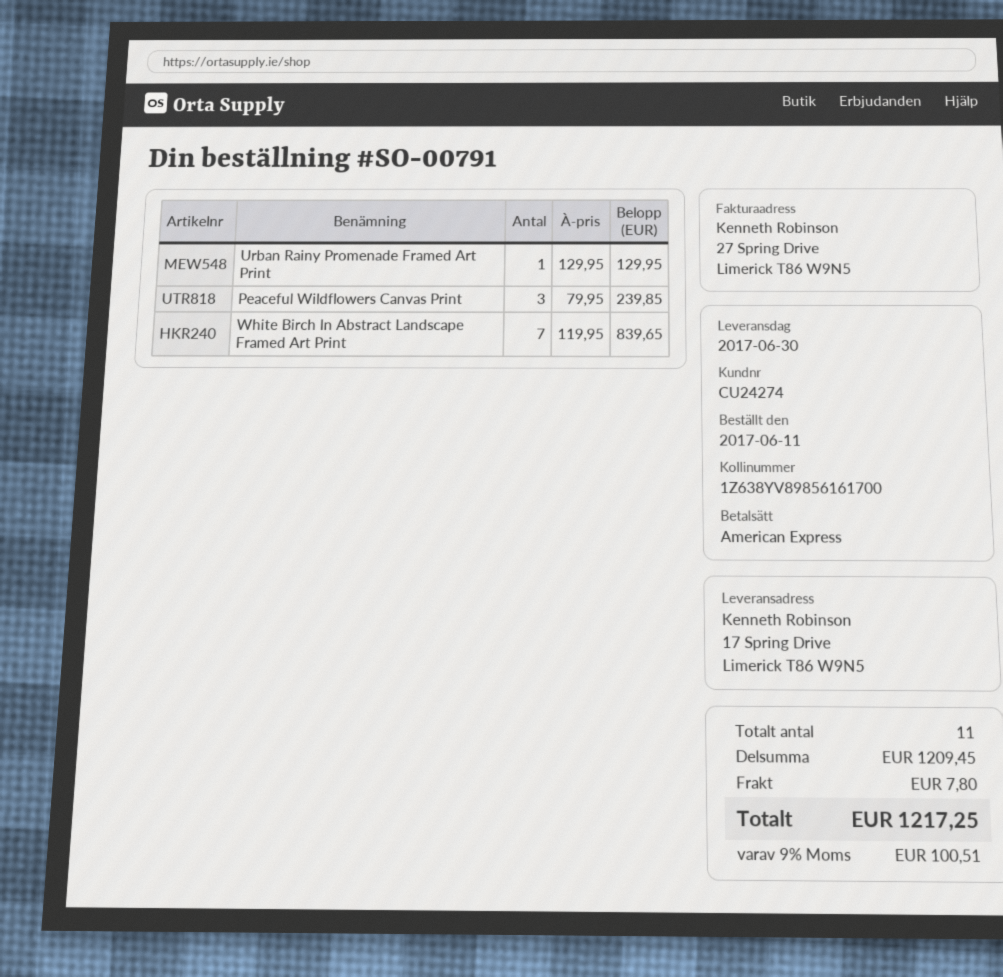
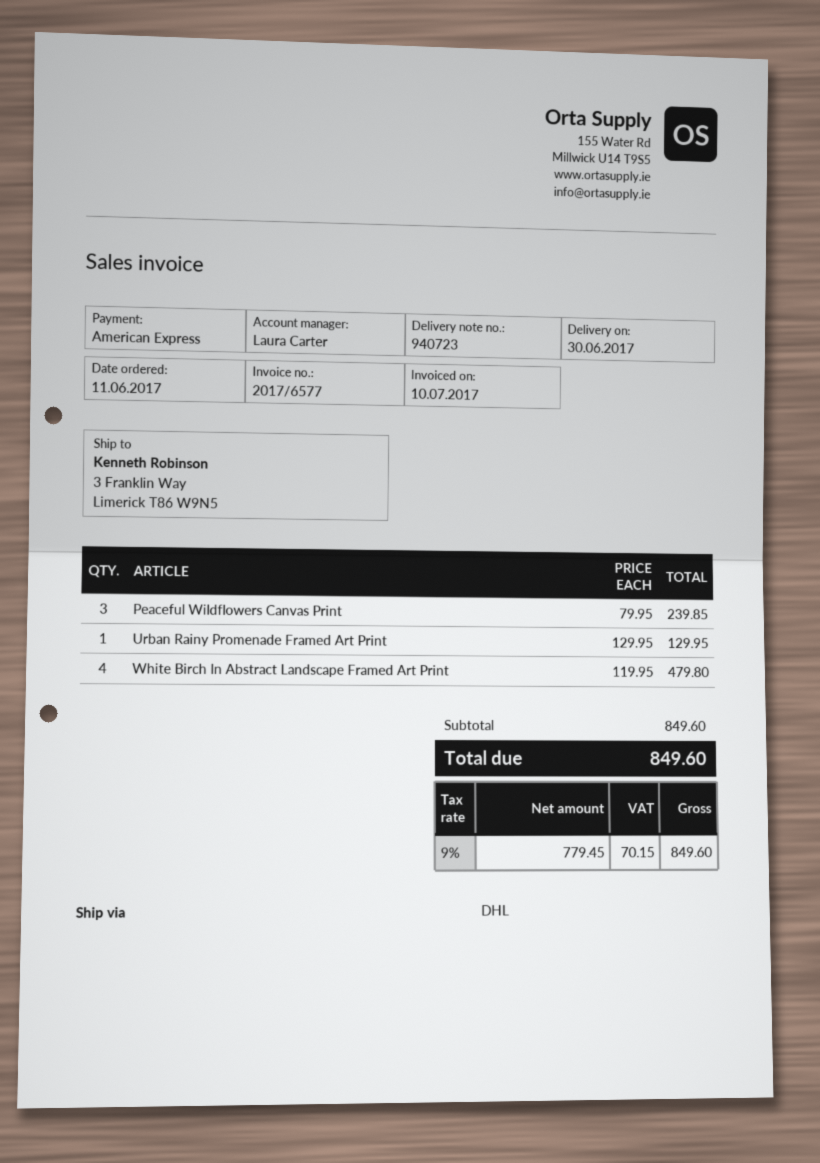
ship to: 17 Spring Drive, Limerick T86 W9N5 -> 3 Franklin Way, Limerick T86 W9N5
White Birch In Abstract Landscape Framed Art Print: 7 x 119.95 = 839.65 -> 4 x 119.95 = 479.80
subtotal: 1209.45 -> 849.60
shipping: 7.80 -> none
tax: 9% = 100.51 -> 9% = 70.15
total: 1217.25 -> 849.60

